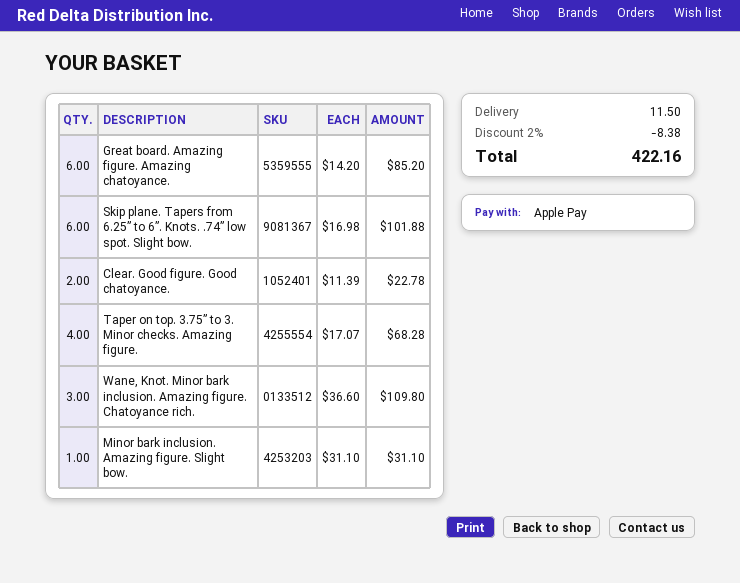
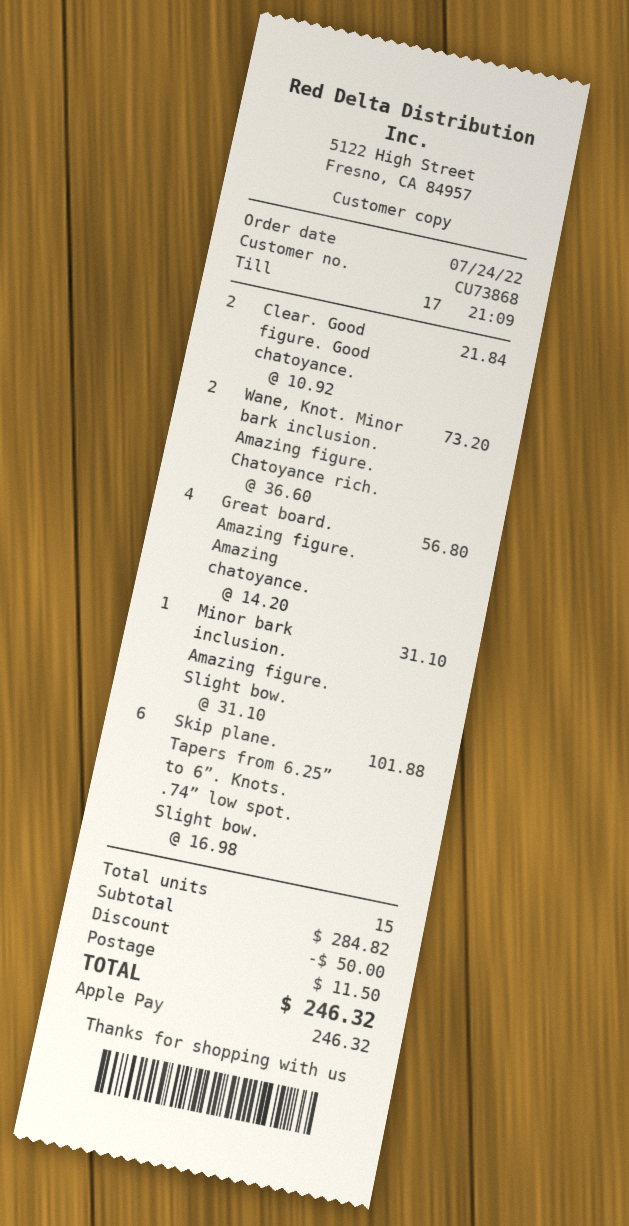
Great board. Amazing figure. Amazing chatoyance.: 6 x 14.20 = 85.20 -> 4 x 14.20 = 56.80
Clear. Good figure. Good chatoyance.: 2 x 11.39 = 22.78 -> 2 x 10.92 = 21.84
Taper on top. 3.75” to 3. Minor checks. Amazing figure.: 4 x 17.07 = 68.28 -> none
Wane, Knot. Minor bark inclusion. Amazing figure. Chatoyance rich.: 3 x 36.60 = 109.80 -> 2 x 36.60 = 73.20
discount: 8.38 -> 50.00
total: 422.16 -> 246.32

